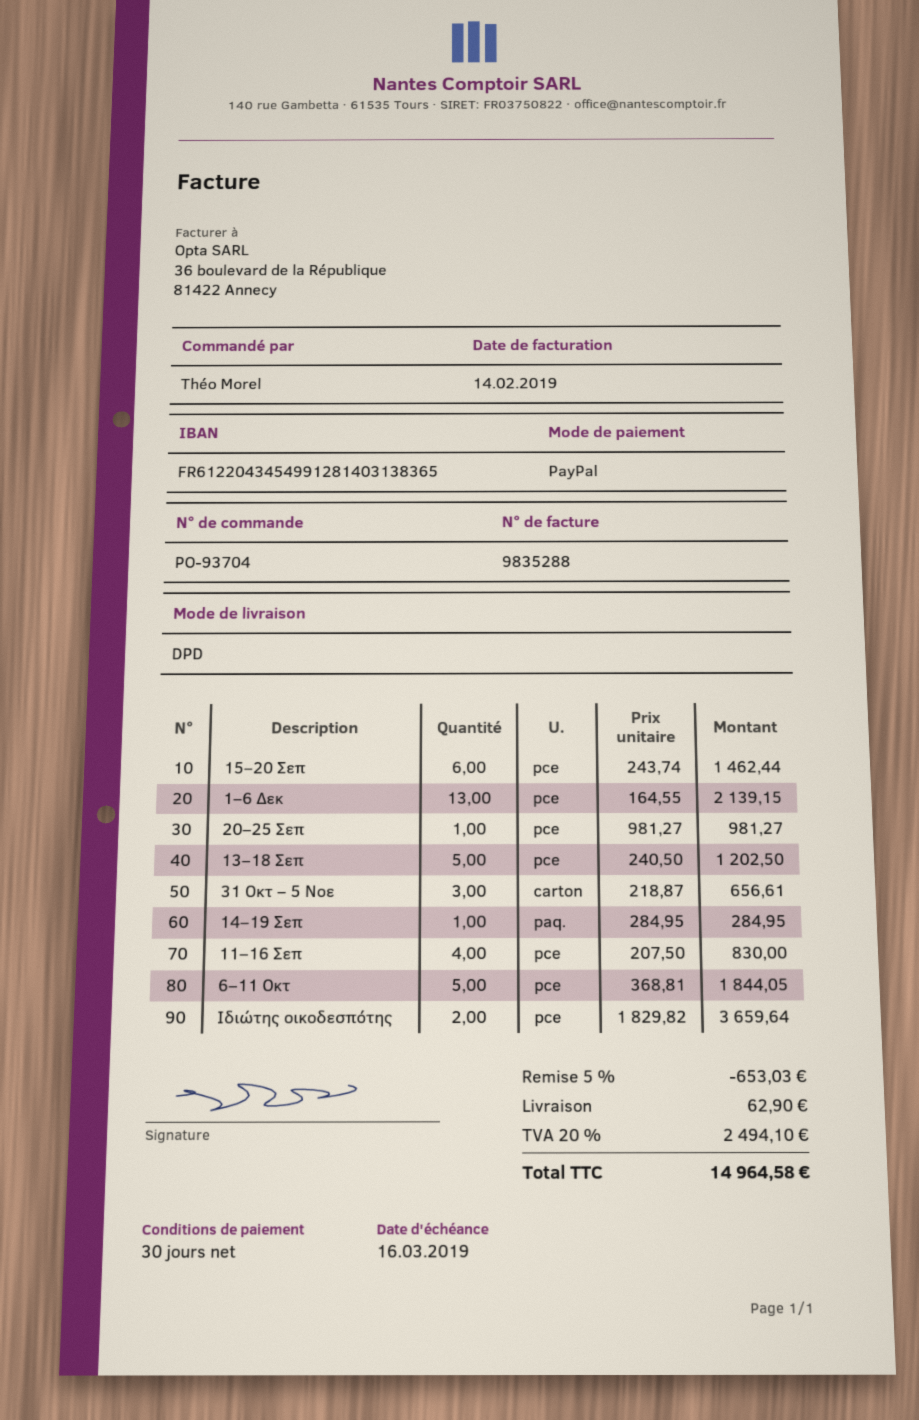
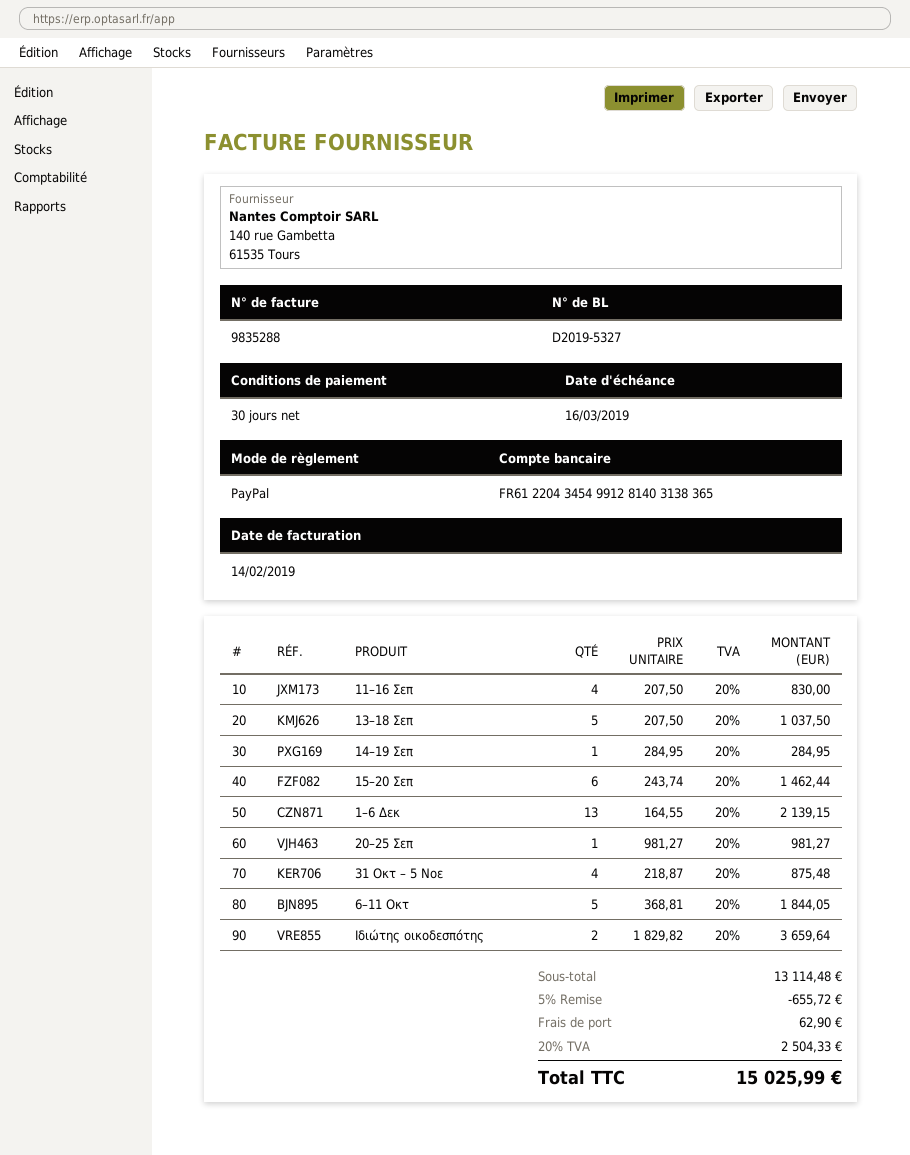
13–18 Σεπ: 5 x 240.50 = 1202.50 -> 5 x 207.50 = 1037.50
31 Οκτ – 5 Νοε: 3 x 218.87 = 656.61 -> 4 x 218.87 = 875.48
discount: 5% = 653.03 -> 5% = 655.72
tax: 20% = 2494.10 -> 20% = 2504.33
total: 14964.58 -> 15025.99

